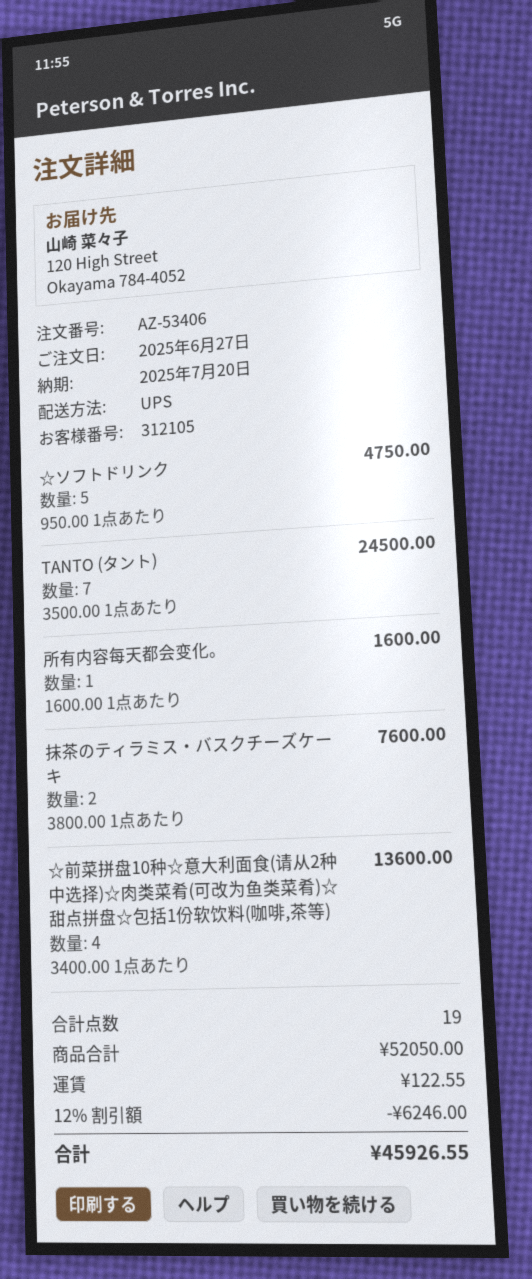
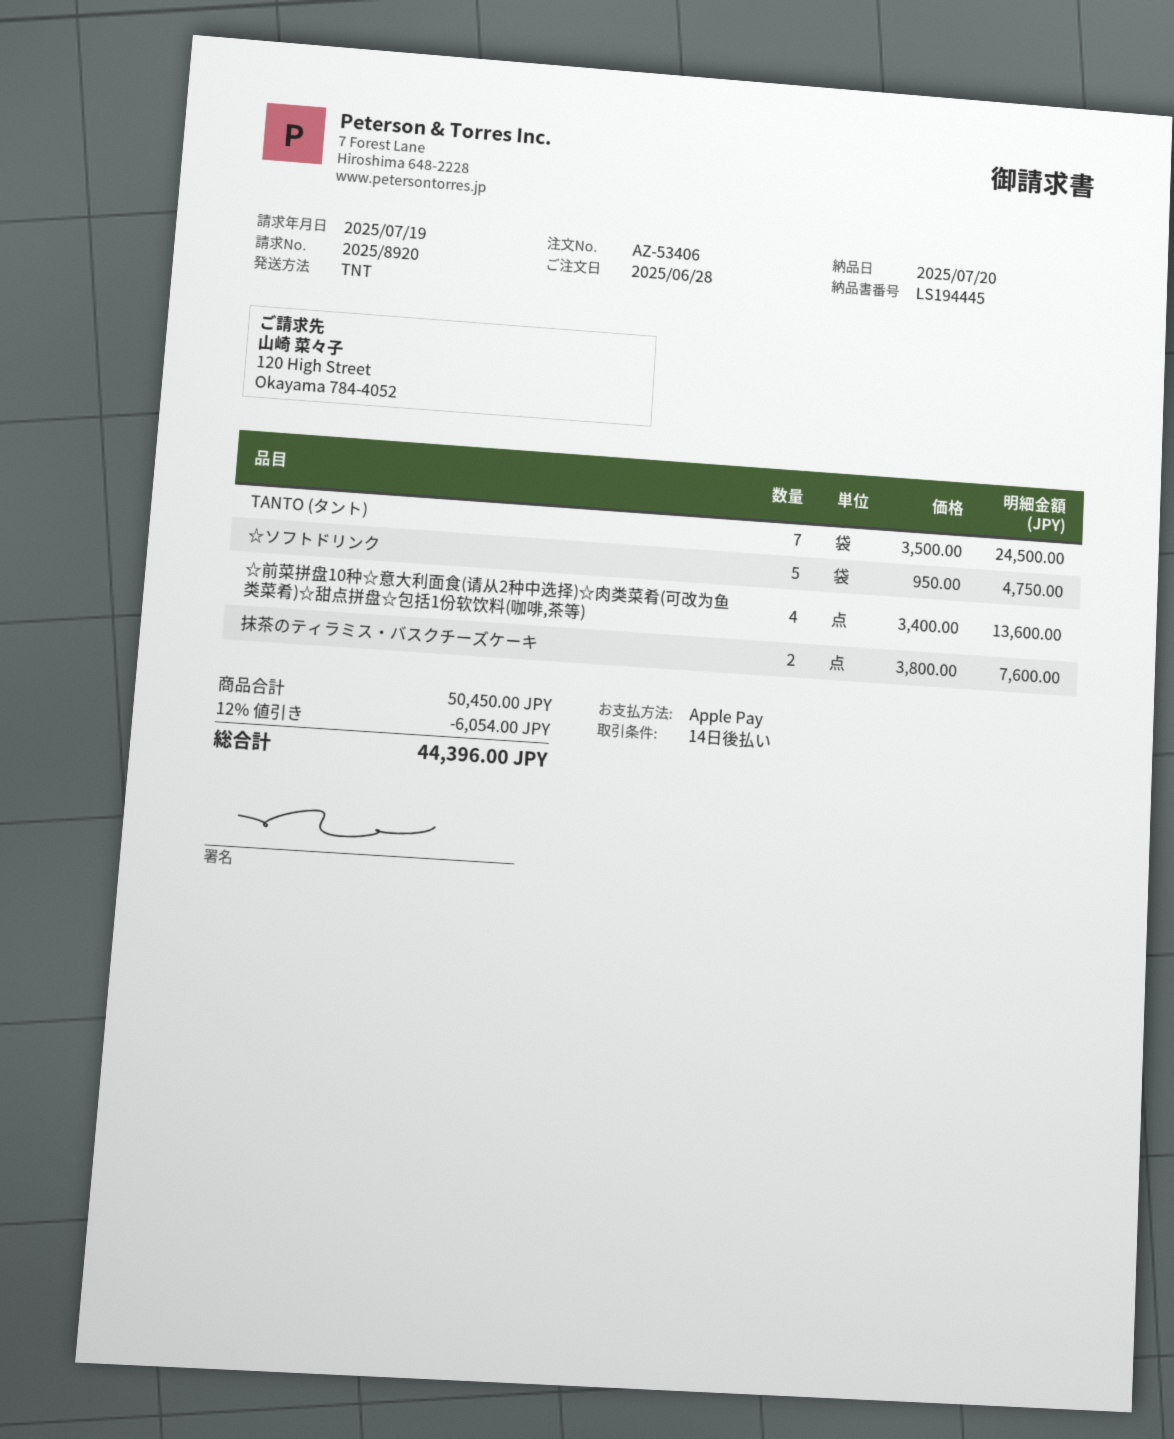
order date: 2025-06-27 -> 2025-06-28
shipping method: UPS -> TNT
所有内容每天都会变化。: 1 x 1600.00 = 1600.00 -> none
subtotal: 52050.00 -> 50450.00
discount: 12% = 6246.00 -> 12% = 6054.00
shipping: 122.55 -> none
total: 45926.55 -> 44396.00

